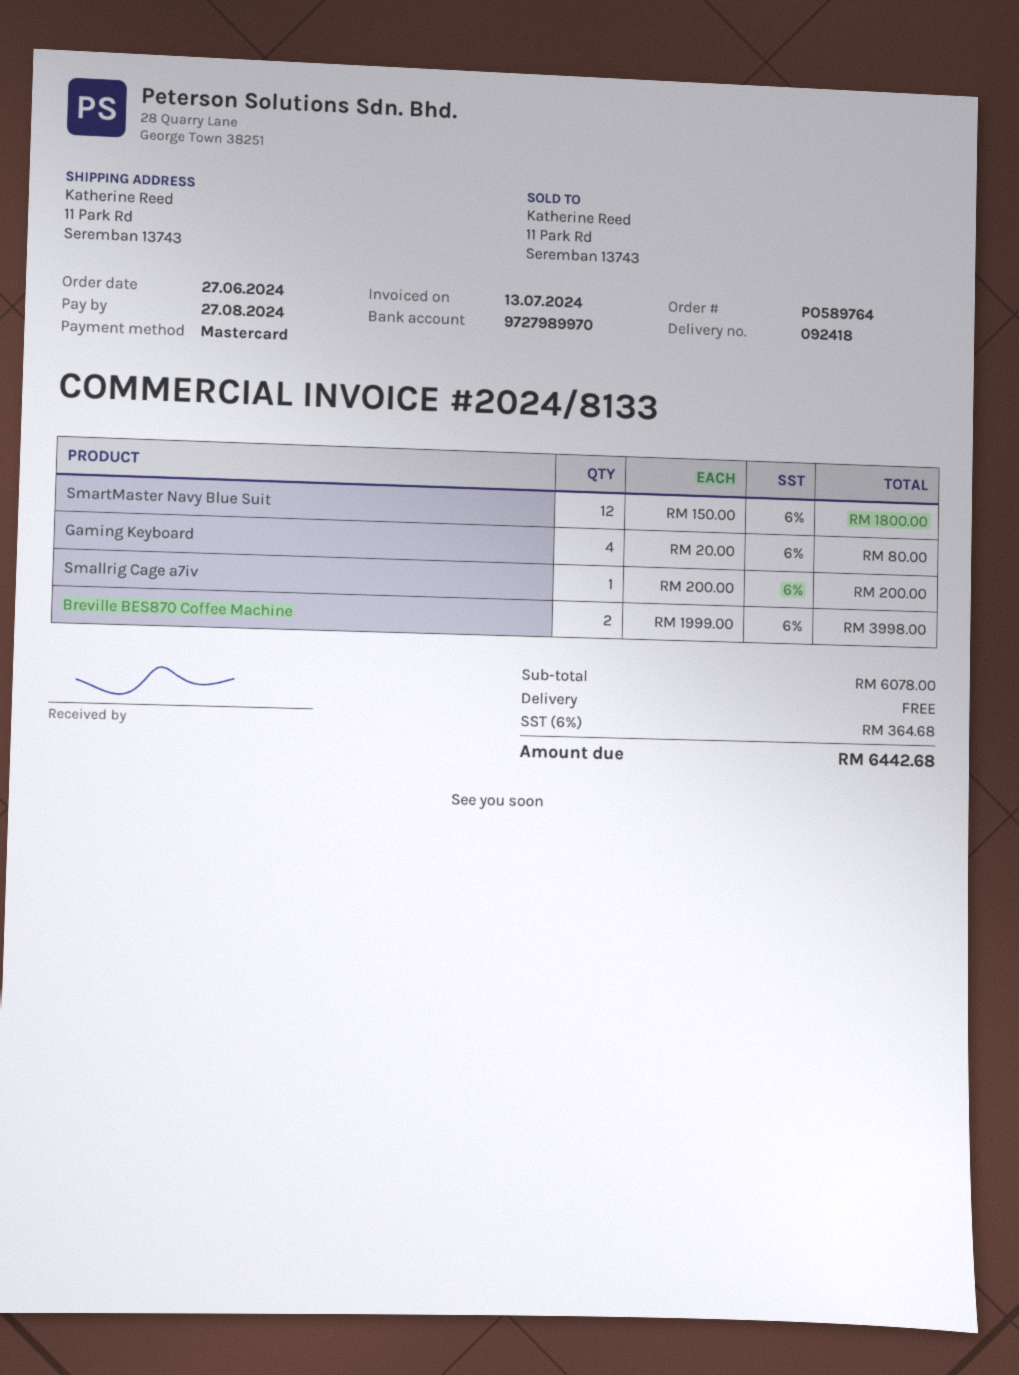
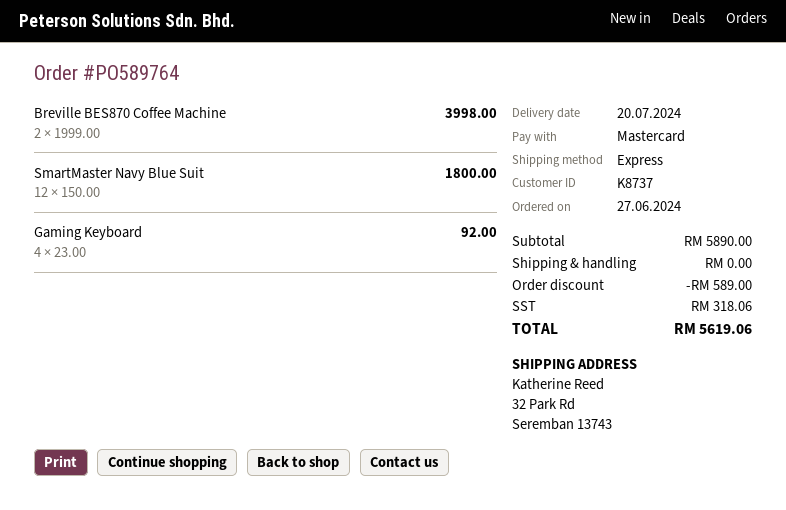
ship to: 11 Park Rd, Seremban 13743 -> 32 Park Rd, Seremban 13743
Gaming Keyboard: 4 x 20.00 = 80.00 -> 4 x 23.00 = 92.00
Smallrig Cage a7iv: 1 x 200.00 = 200.00 -> none
subtotal: 6078.00 -> 5890.00
discount: none -> 589.00
tax: 364.68 -> 318.06
total: 6442.68 -> 5619.06

